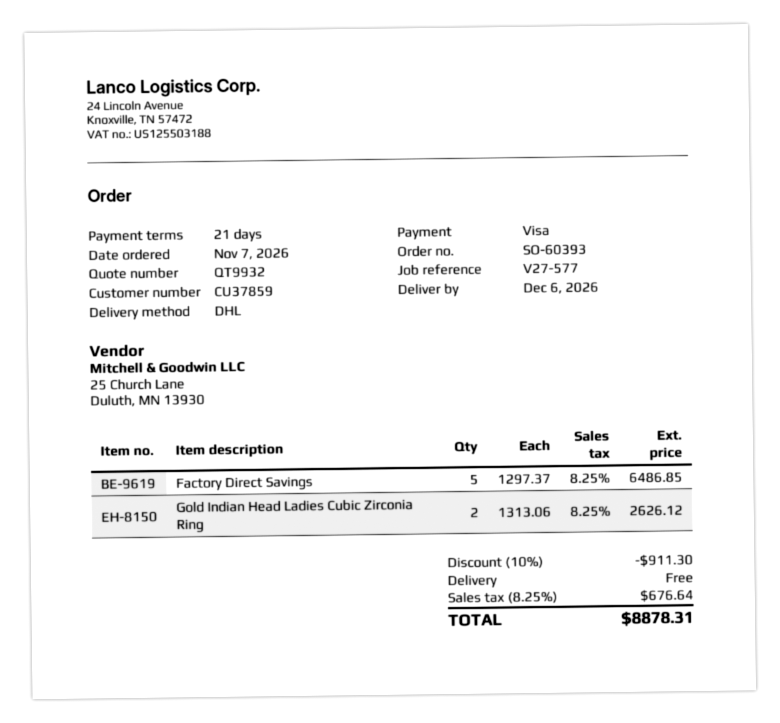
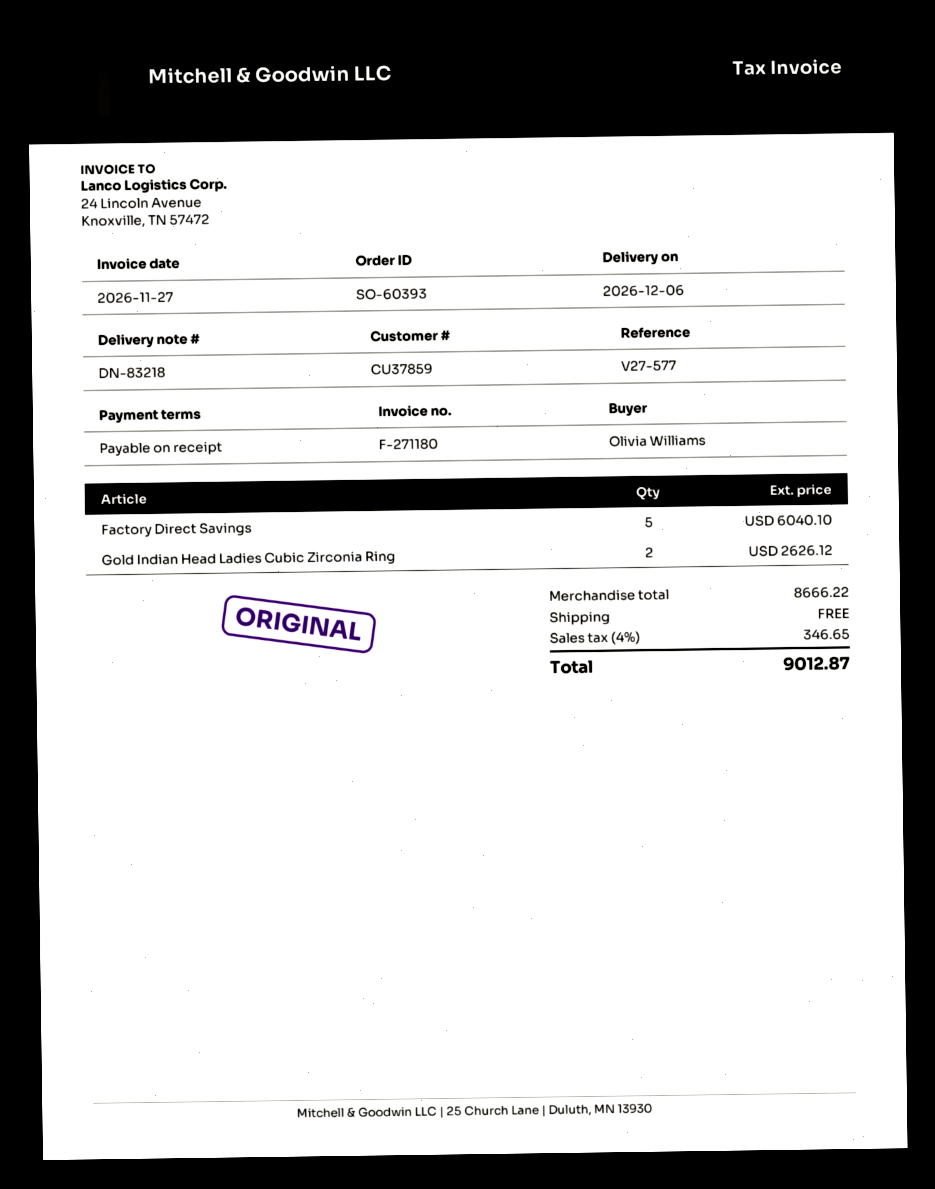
payment terms: 21 days -> on receipt
Factory Direct Savings: 5 for 6486.85 -> 5 for 6040.10
discount: 10% = 911.30 -> none
tax: 8.25% = 676.64 -> 4% = 346.65
total: 8878.31 -> 9012.87

